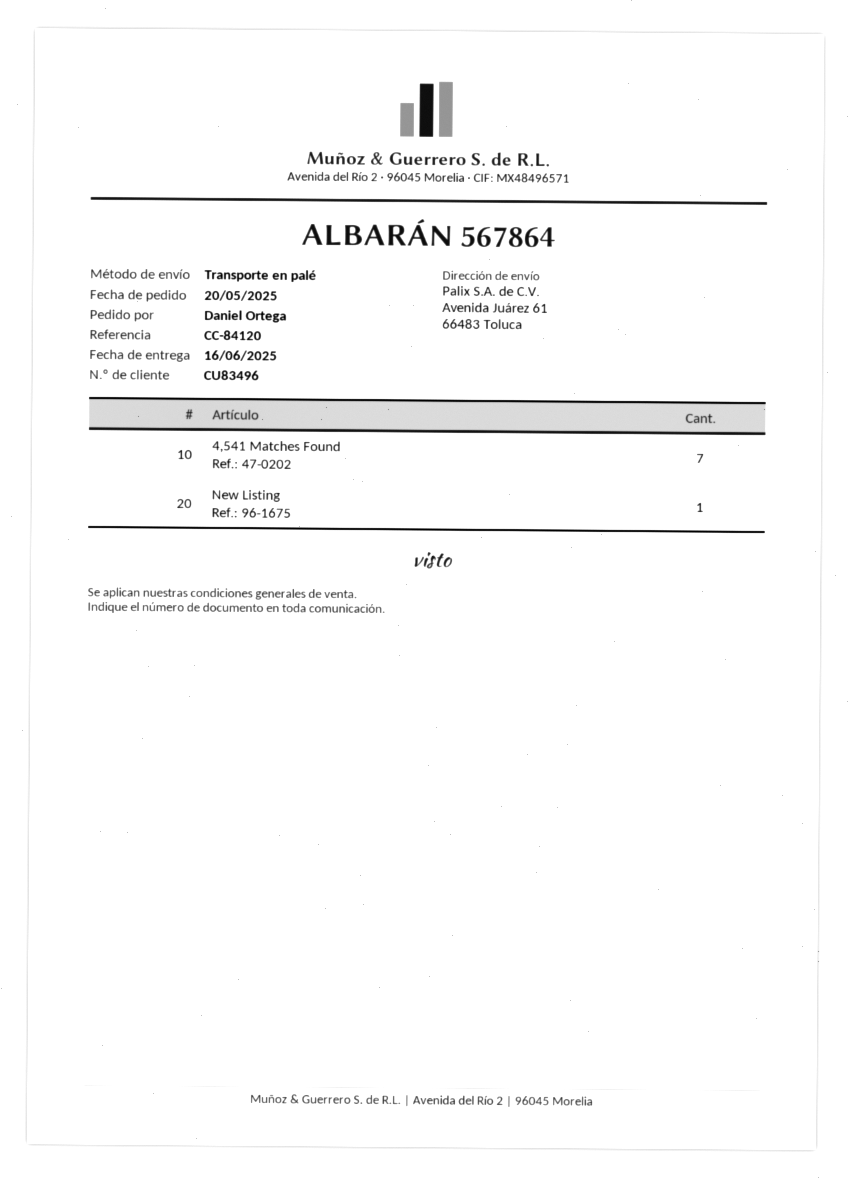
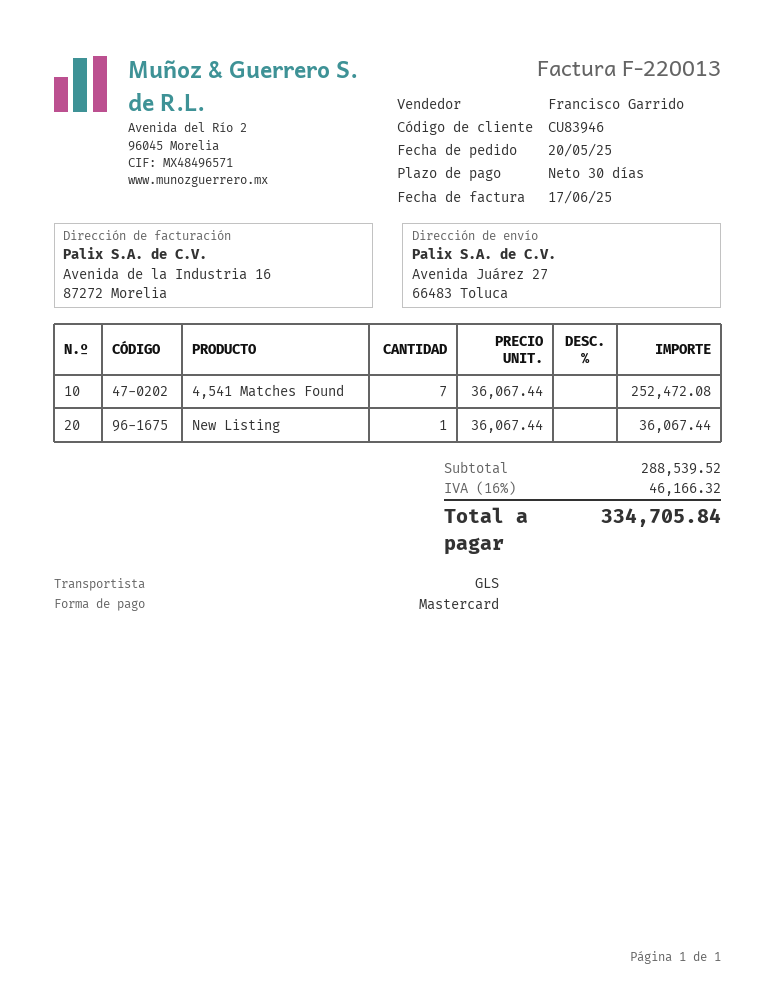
customer number: CU83496 -> CU83946
shipping method: pallet freight -> GLS
ship to: Avenida Juárez 61, 66483 Toluca -> Avenida Juárez 27, 66483 Toluca

